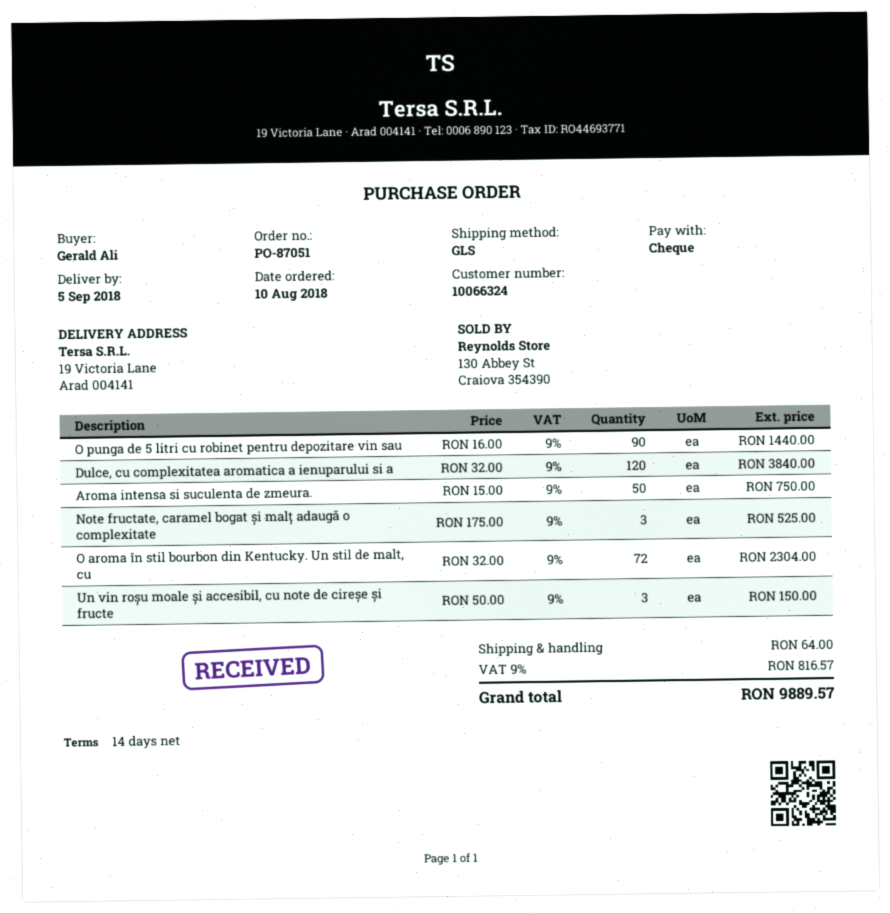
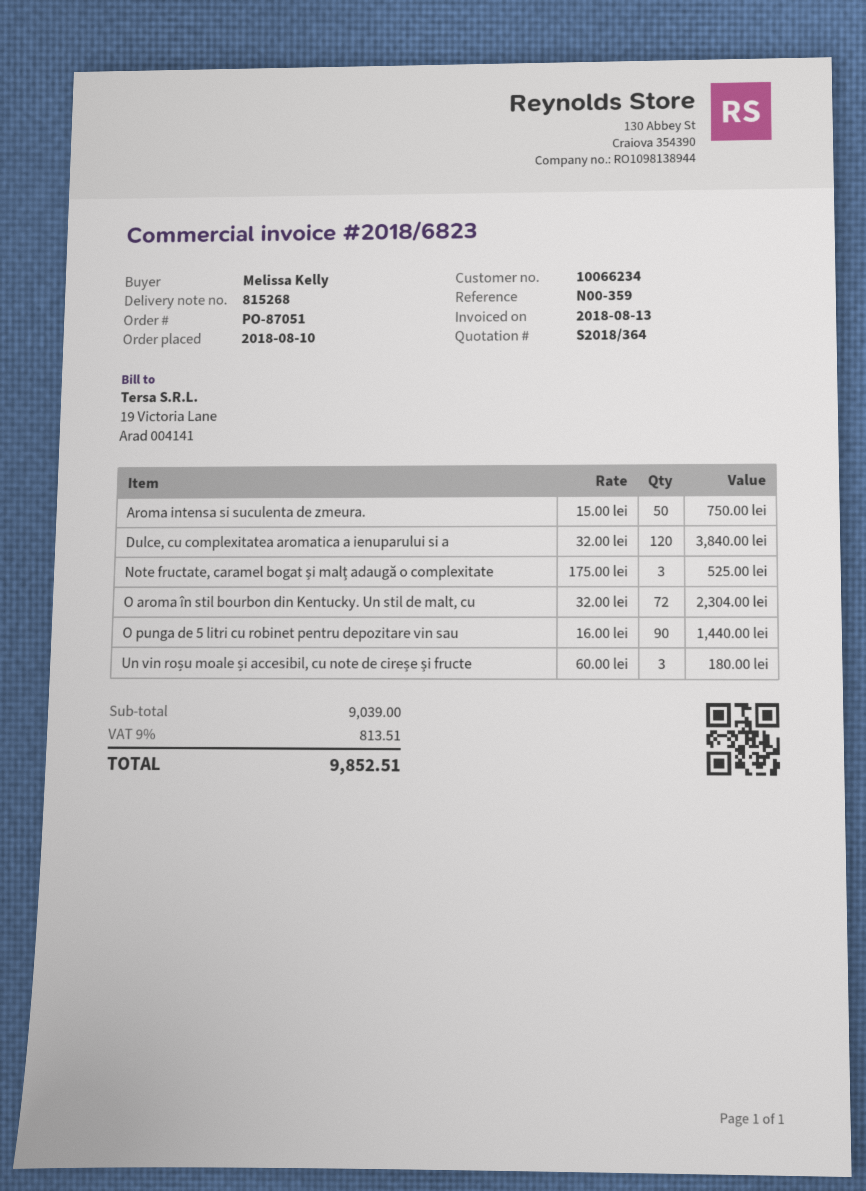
customer number: 10066324 -> 10066234
ordered by: Gerald Ali -> Melissa Kelly
Un vin roșu moale și accesibil, cu note de cireșe și fructe: 3 x 50.00 = 150.00 -> 3 x 60.00 = 180.00
shipping: 64.00 -> none
tax: 9% = 816.57 -> 9% = 813.51
total: 9889.57 -> 9852.51

